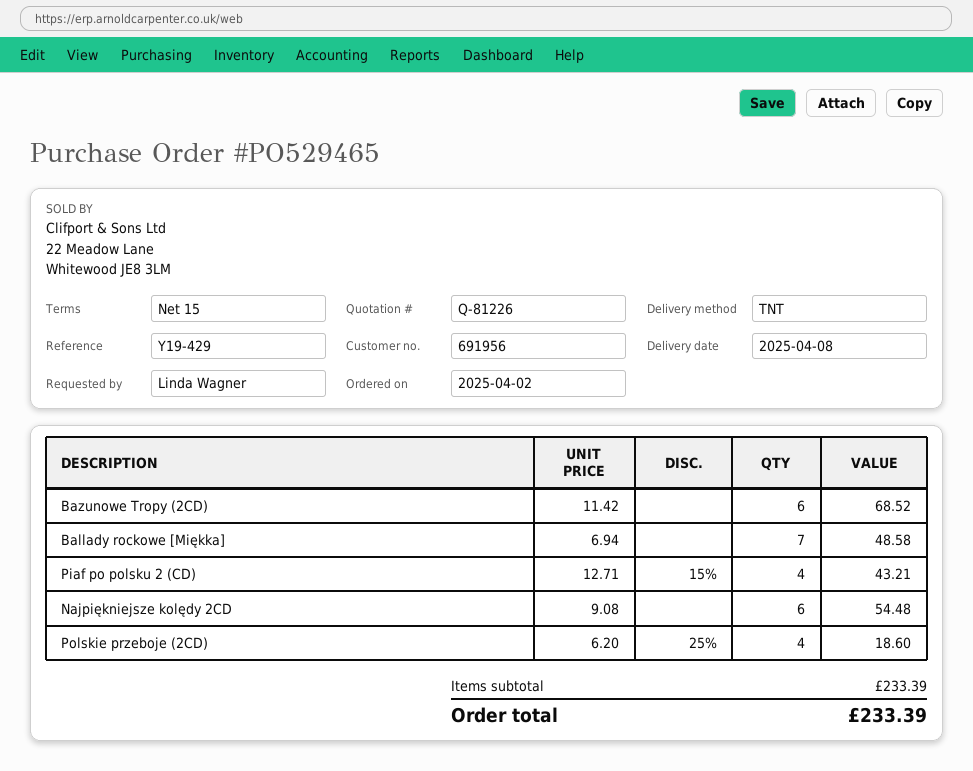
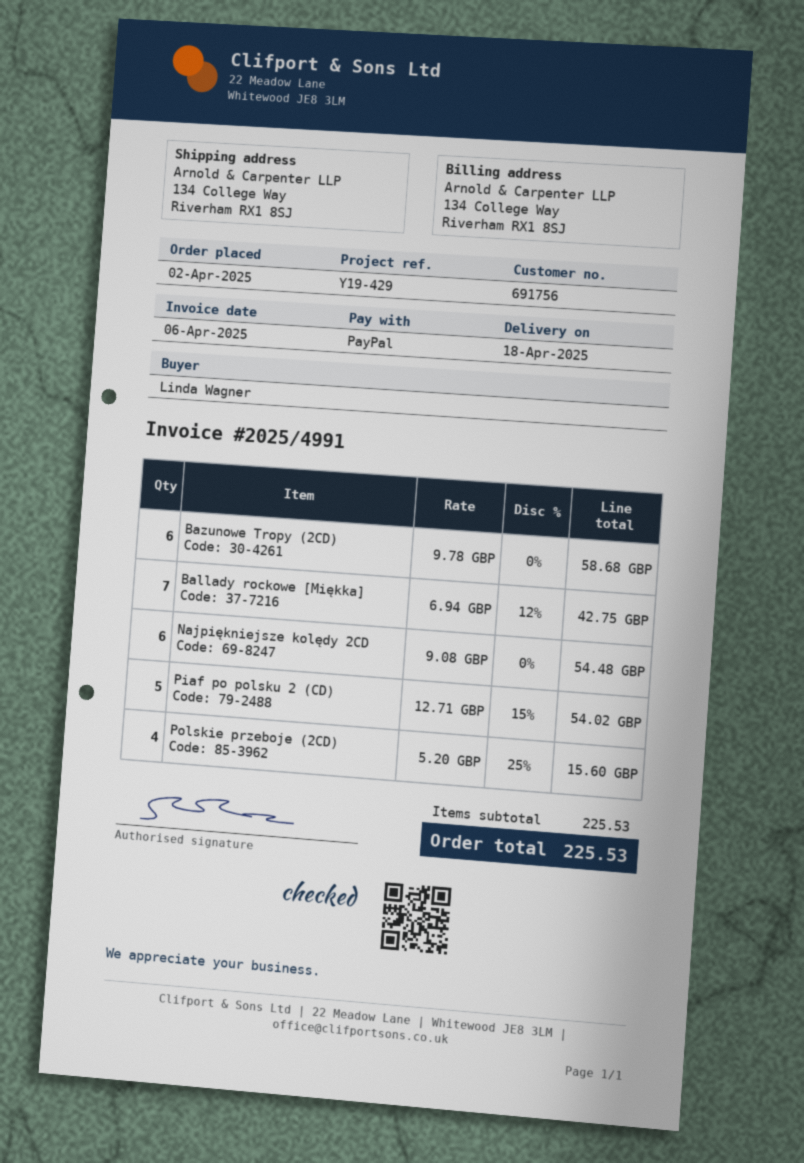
delivery date: 2025-04-08 -> 2025-04-18
customer number: 691956 -> 691756
Bazunowe Tropy (2CD): 6 x 11.42 = 68.52 -> 6 x 9.78 = 58.68
Ballady rockowe [Miękka]: 7 x 6.94 = 48.58 -> 7 x 6.94 - 12% = 42.75
Piaf po polsku 2 (CD): 4 x 12.71 - 15% = 43.21 -> 5 x 12.71 - 15% = 54.02
Polskie przeboje (2CD): 4 x 6.20 - 25% = 18.60 -> 4 x 5.20 - 25% = 15.60
subtotal: 233.39 -> 225.53
total: 233.39 -> 225.53

